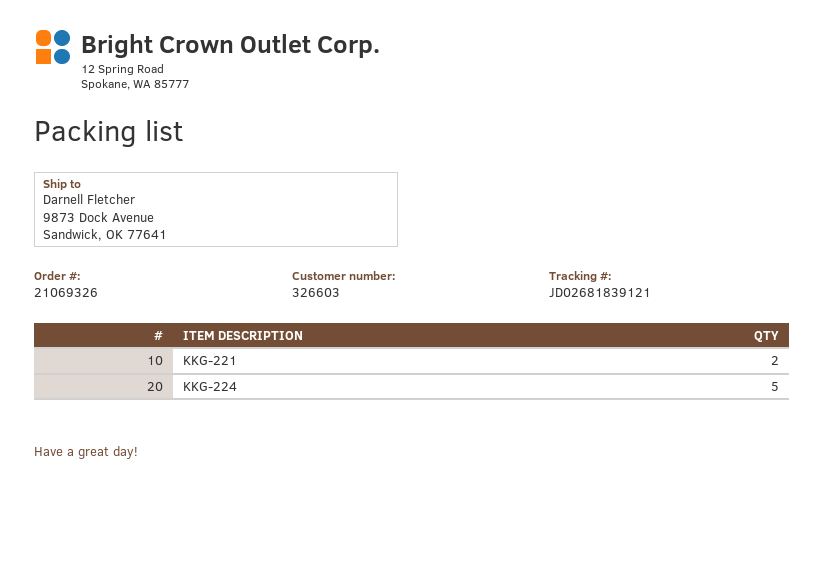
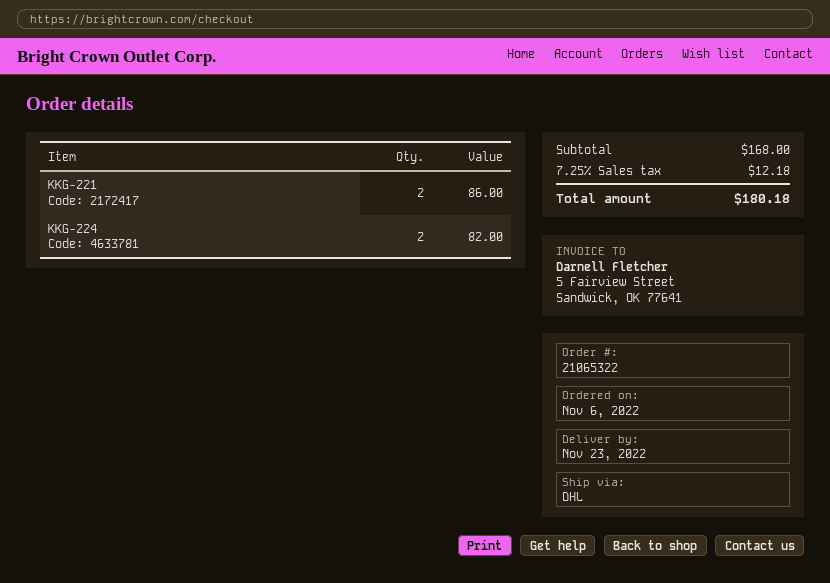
order number: 21069326 -> 21065322
KKG-224: 5 -> 2

